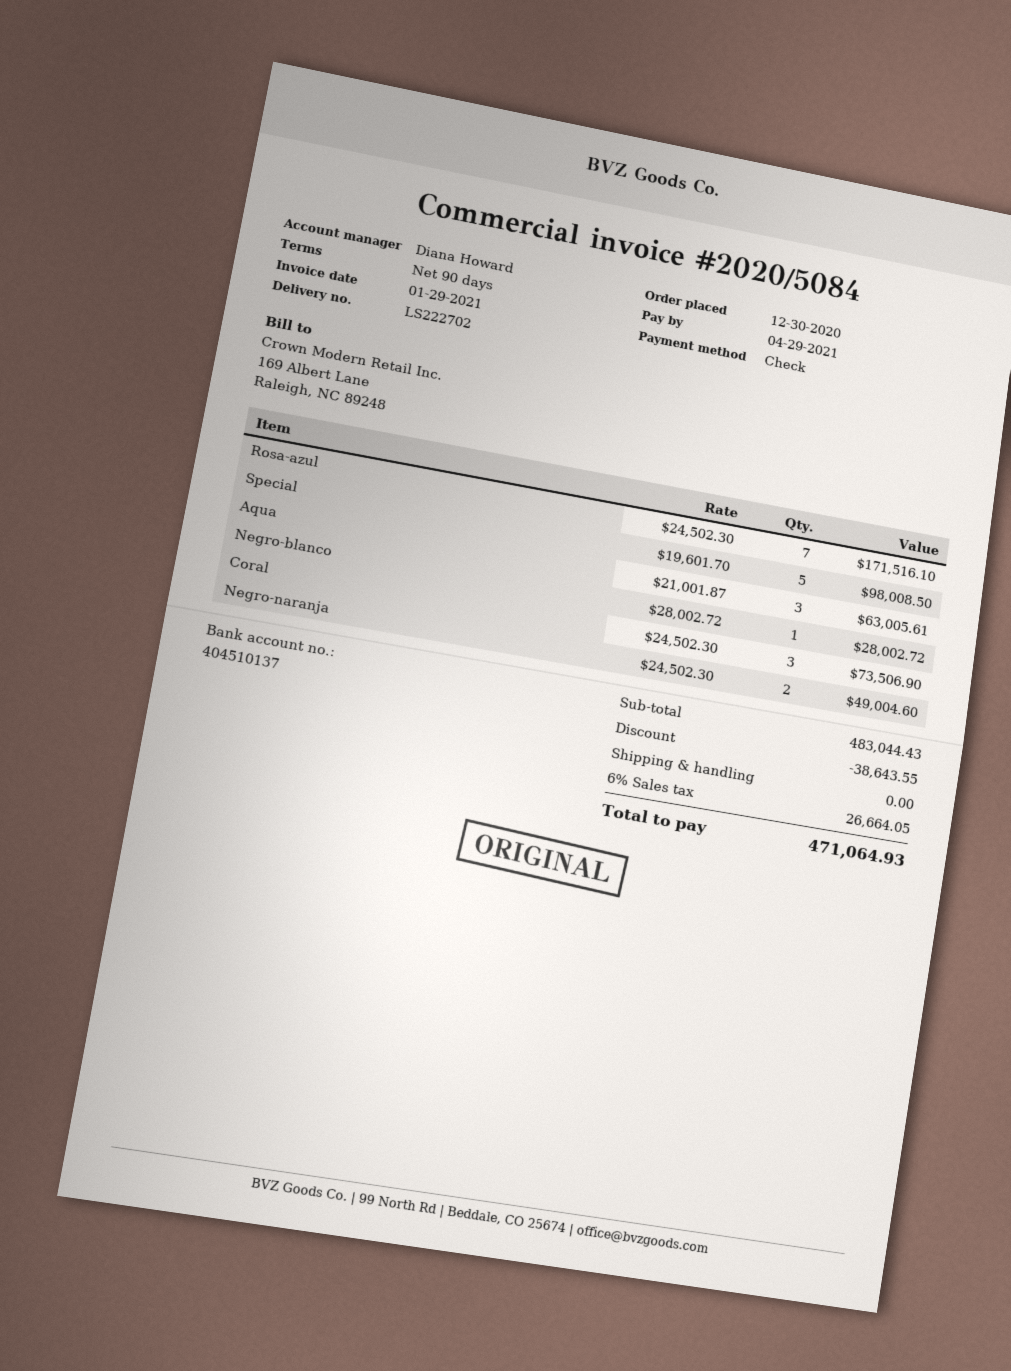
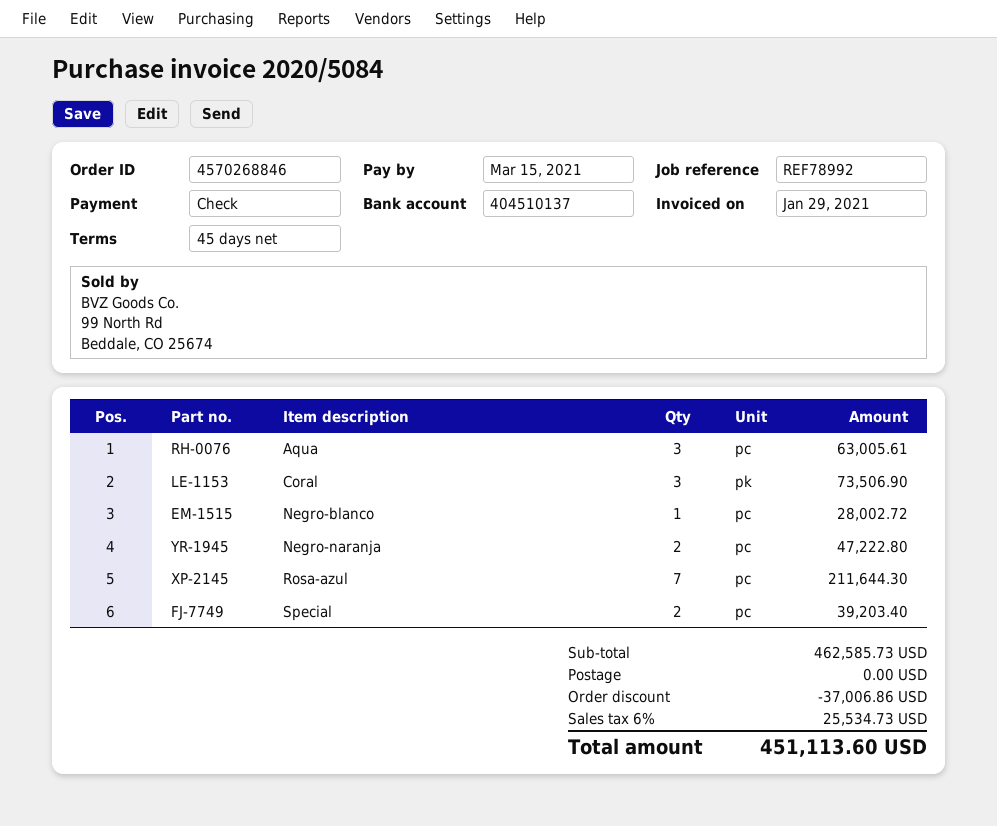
payment terms: 90 days -> 45 days
due date: 2021-04-29 -> 2021-03-15
Rosa-azul: 7 for 171516.10 -> 7 for 211644.30
Special: 5 for 98008.50 -> 2 for 39203.40
Negro-naranja: 2 for 49004.60 -> 2 for 47222.80
subtotal: 483044.43 -> 462585.73
discount: 38643.55 -> 37006.86
tax: 6% = 26664.05 -> 6% = 25534.73
total: 471064.93 -> 451113.60

